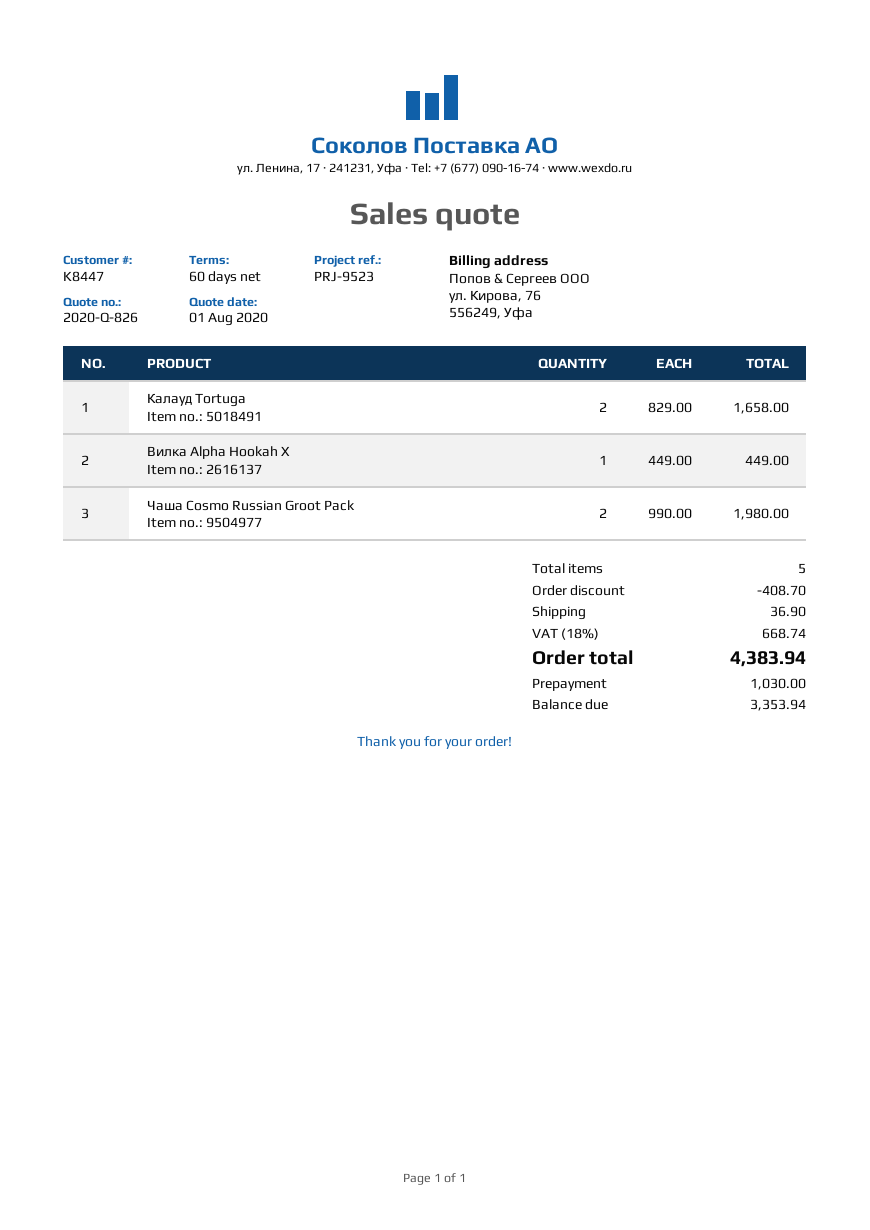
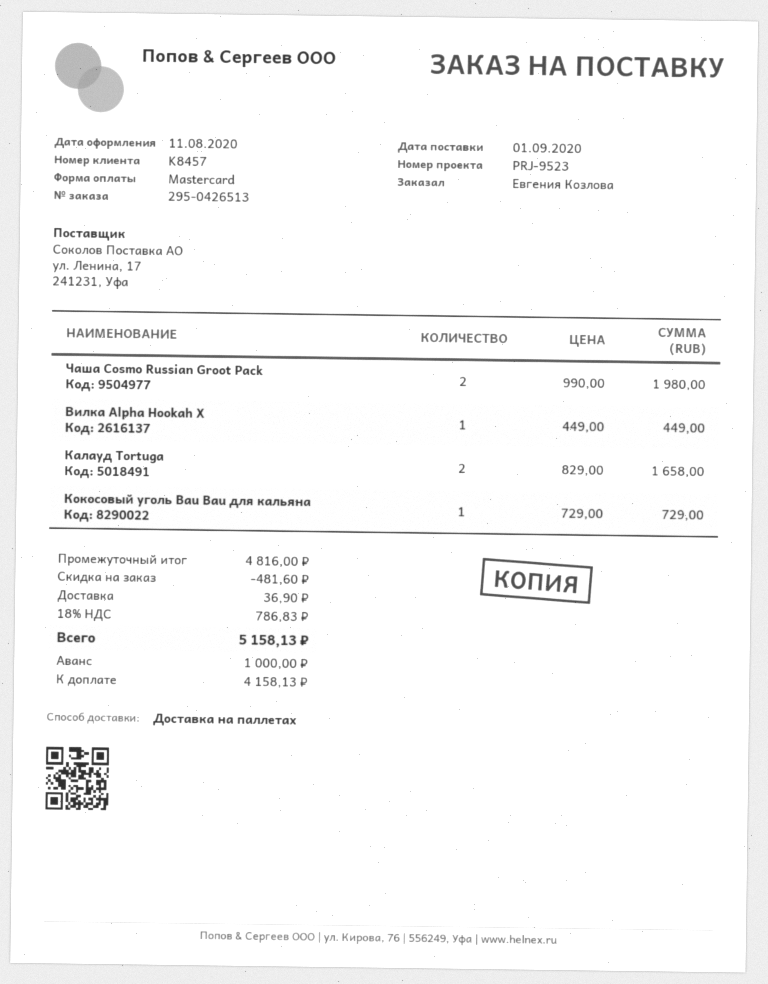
customer number: K8447 -> K8457
Кокосовый уголь Bau Bau для кальяна: none -> 1 x 729.00 = 729.00
discount: 408.70 -> 481.60
tax: 18% = 668.74 -> 18% = 786.83
total: 4383.94 -> 5158.13
deposit: 1030.00 -> 1000.00
balance: 3353.94 -> 4158.13

